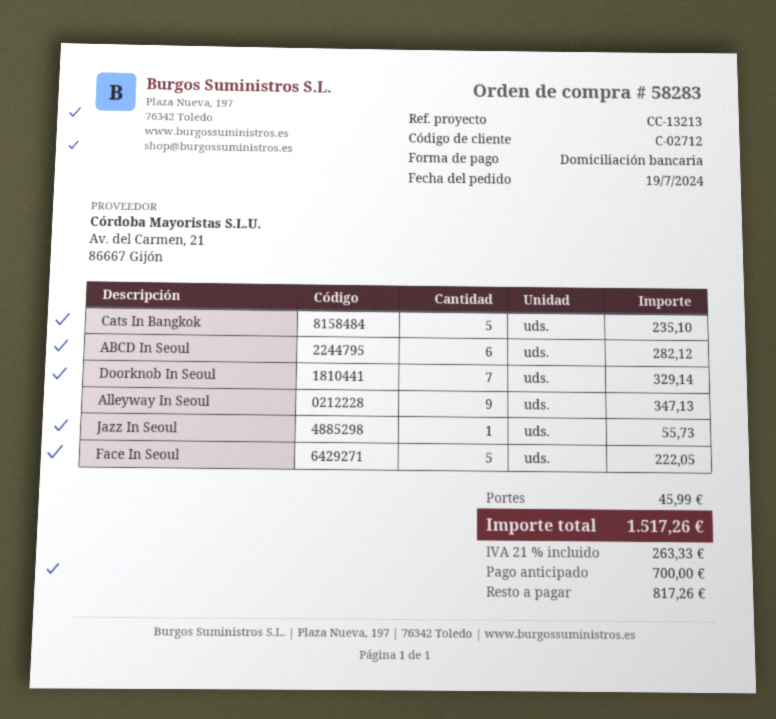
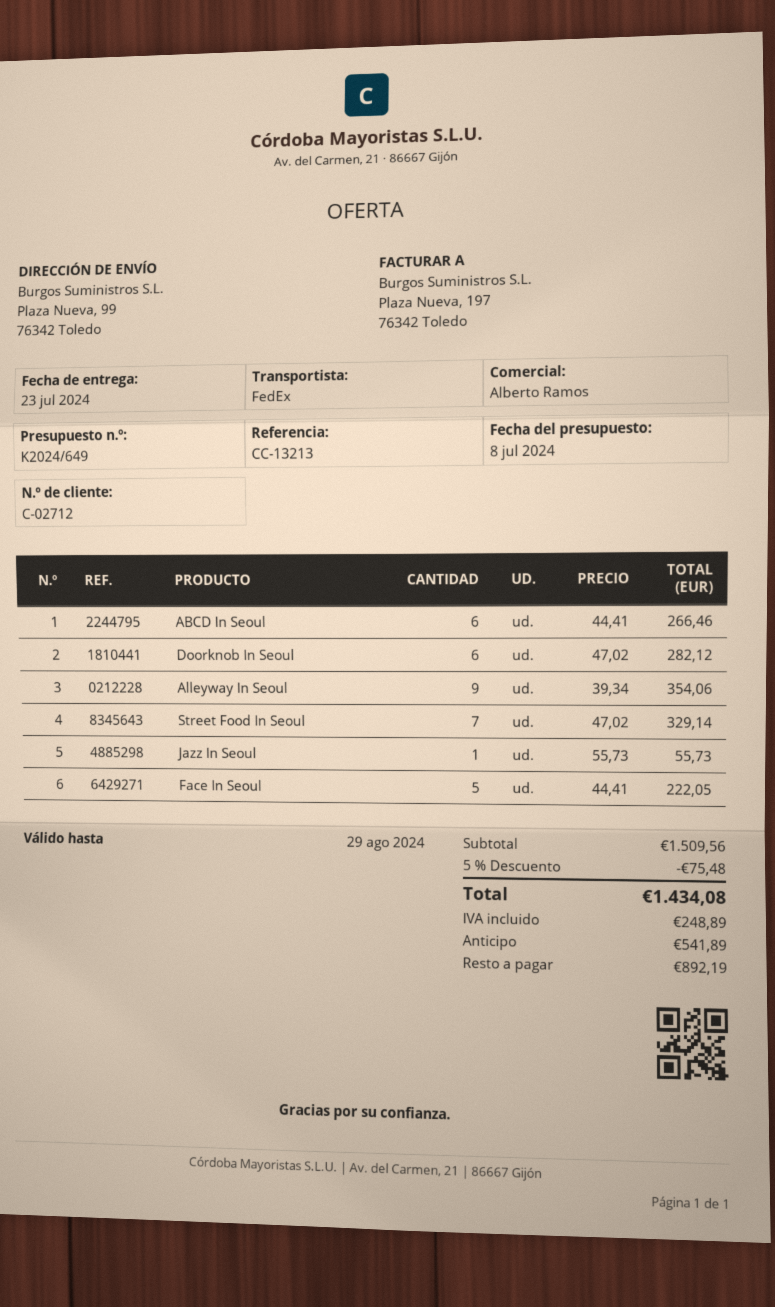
Cats In Bangkok: 5 for 235.10 -> none
ABCD In Seoul: 6 for 282.12 -> 6 for 266.46
Doorknob In Seoul: 7 for 329.14 -> 6 for 282.12
Alleyway In Seoul: 9 for 347.13 -> 9 for 354.06
Street Food In Seoul: none -> 7 for 329.14
discount: none -> 5% = 75.48
shipping: 45.99 -> none
tax: 263.33 -> 248.89
total: 1517.26 -> 1434.08
deposit: 700.00 -> 541.89
balance: 817.26 -> 892.19

